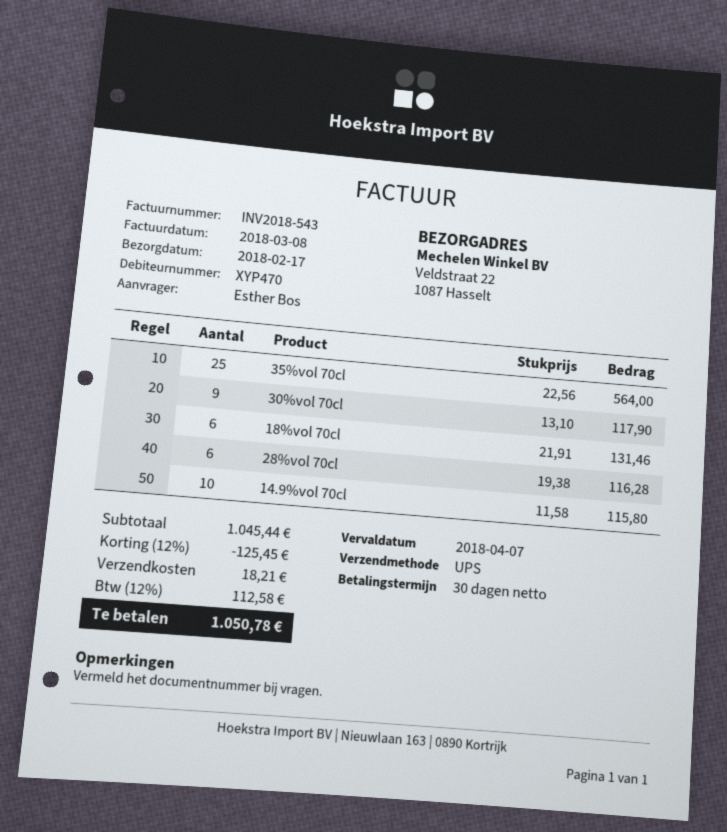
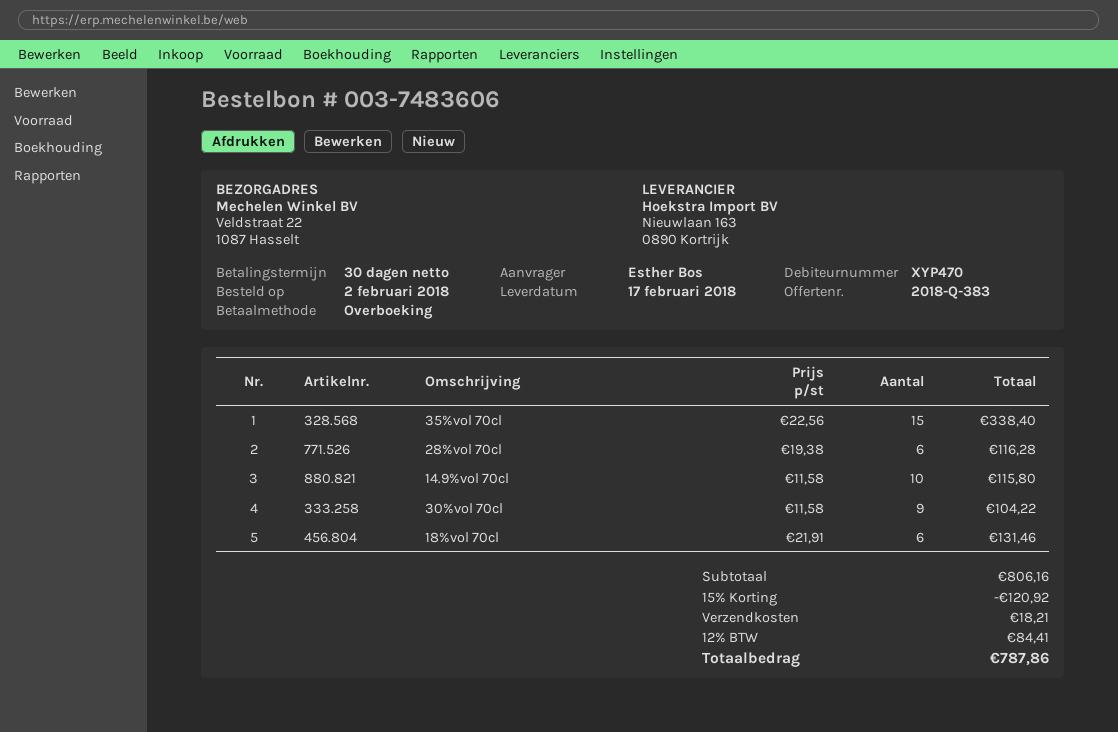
35%vol 70cl: 25 x 22.56 = 564.00 -> 15 x 22.56 = 338.40
30%vol 70cl: 9 x 13.10 = 117.90 -> 9 x 11.58 = 104.22
subtotal: 1045.44 -> 806.16
discount: 12% = 125.45 -> 15% = 120.92
tax: 12% = 112.58 -> 12% = 84.41
total: 1050.78 -> 787.86

